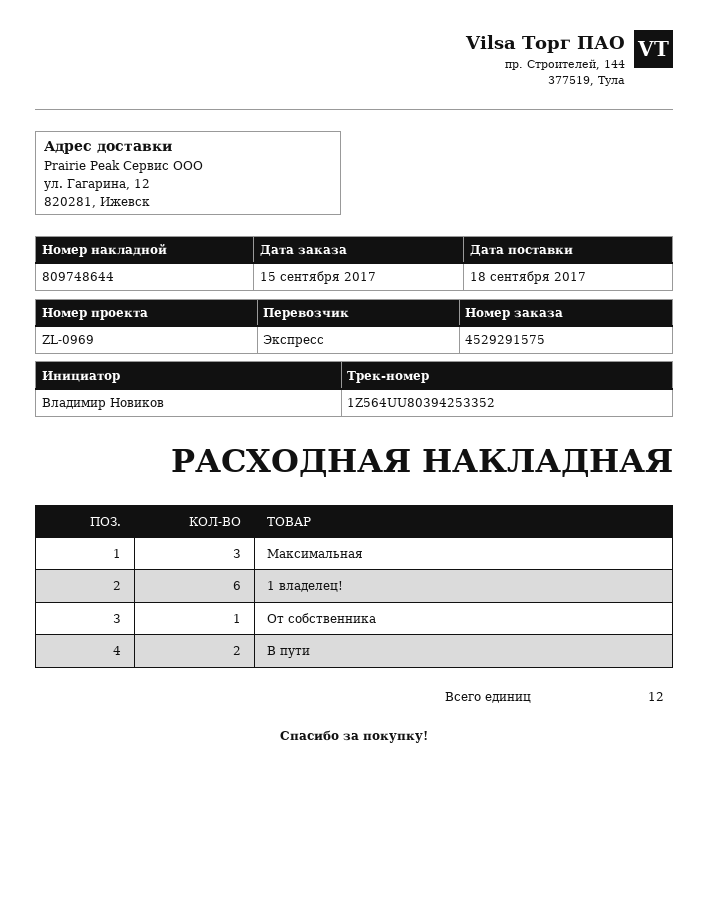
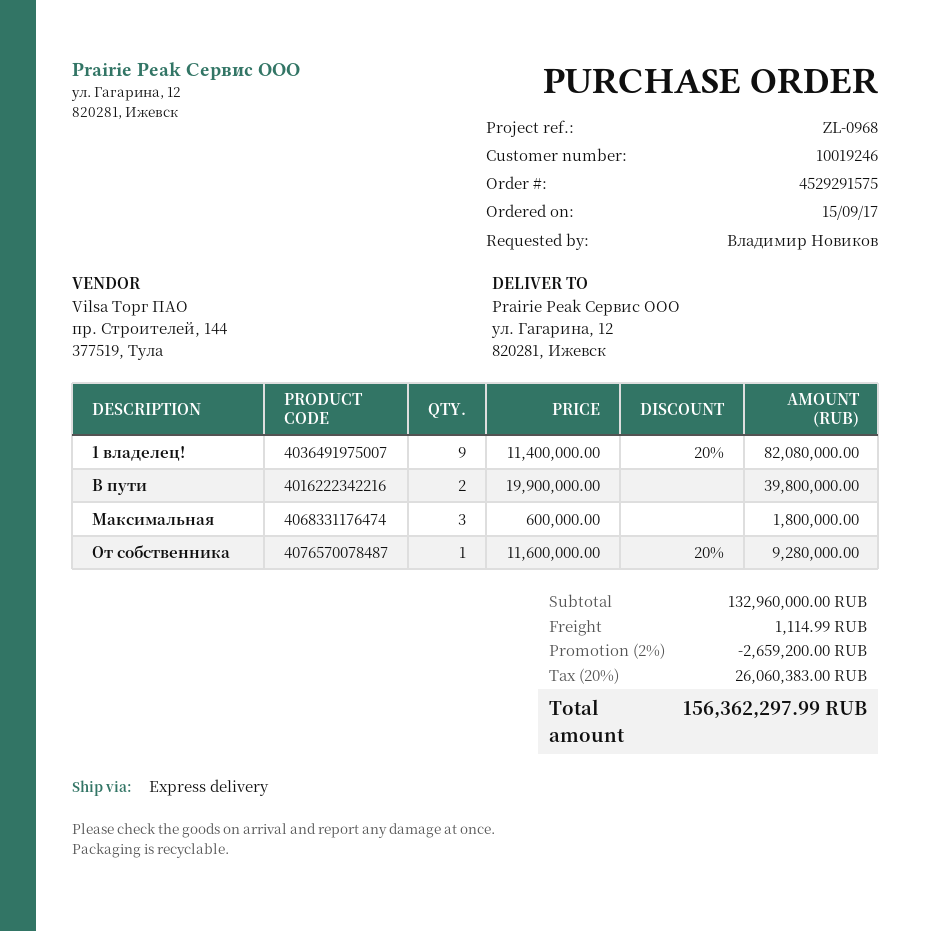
reference: ZL-0969 -> ZL-0968
1 владелец!: 6 -> 9

